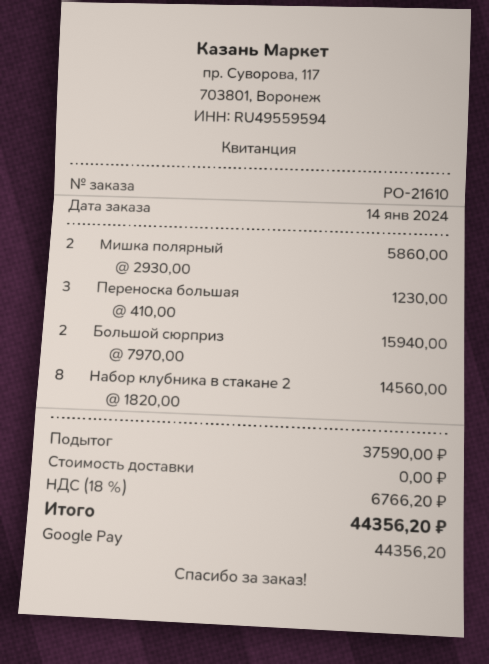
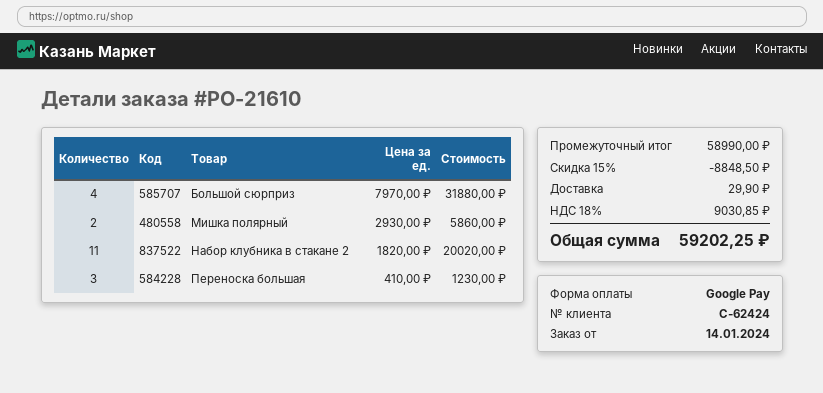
Большой сюрприз: 2 x 7970.00 = 15940.00 -> 4 x 7970.00 = 31880.00
Набор клубника в стакане 2: 8 x 1820.00 = 14560.00 -> 11 x 1820.00 = 20020.00
subtotal: 37590.00 -> 58990.00
discount: none -> 15% = 8848.50
shipping: 0.00 -> 29.90
tax: 18% = 6766.20 -> 18% = 9030.85
total: 44356.20 -> 59202.25

